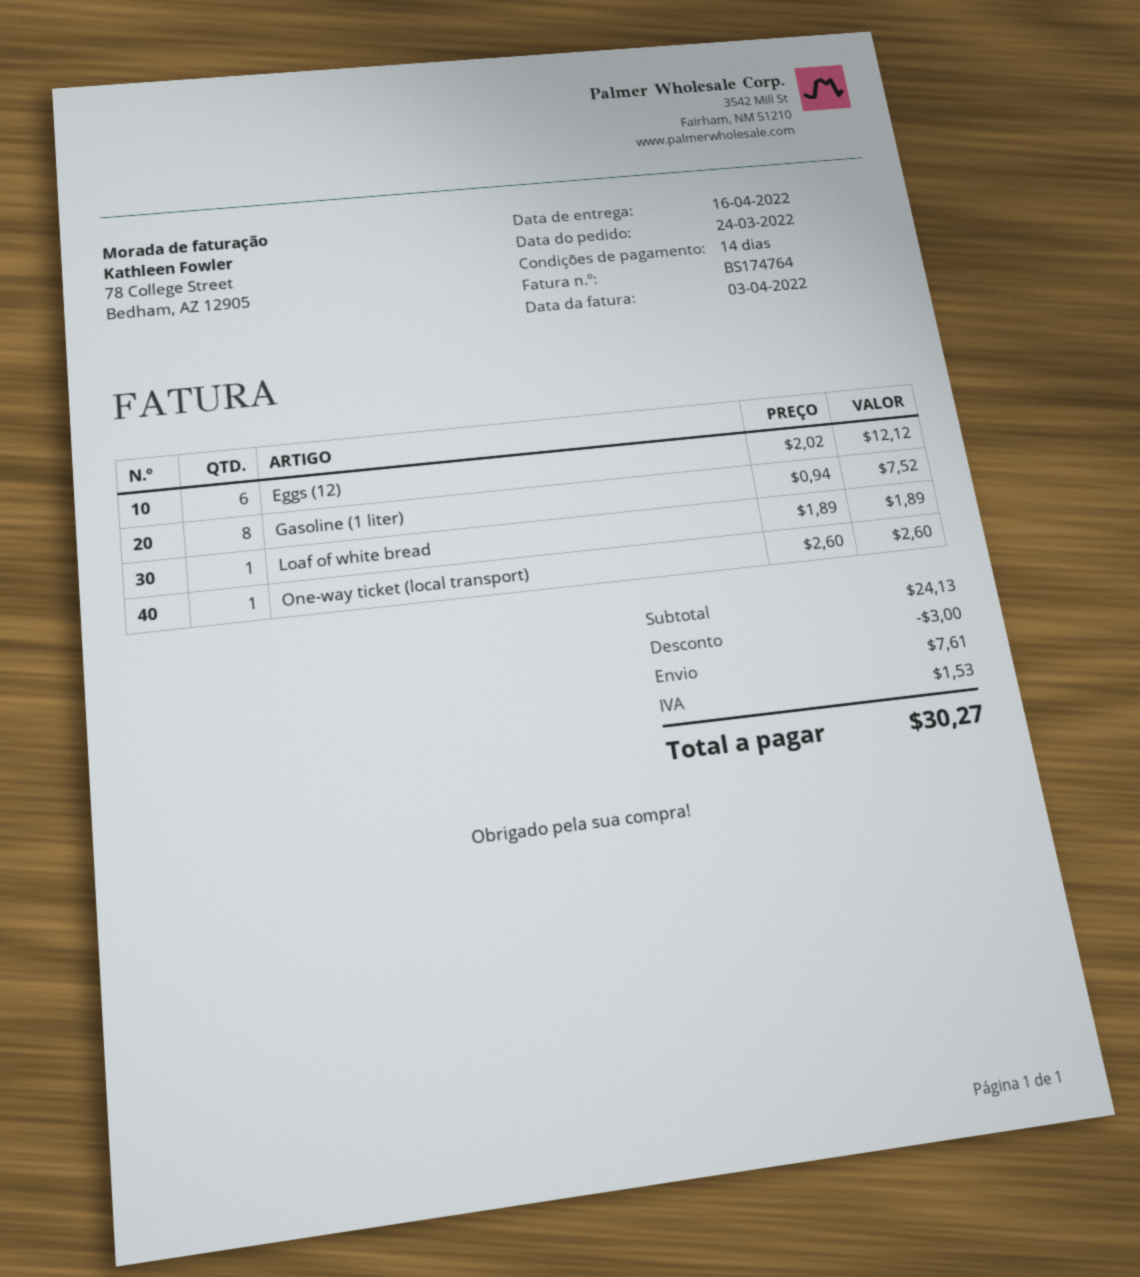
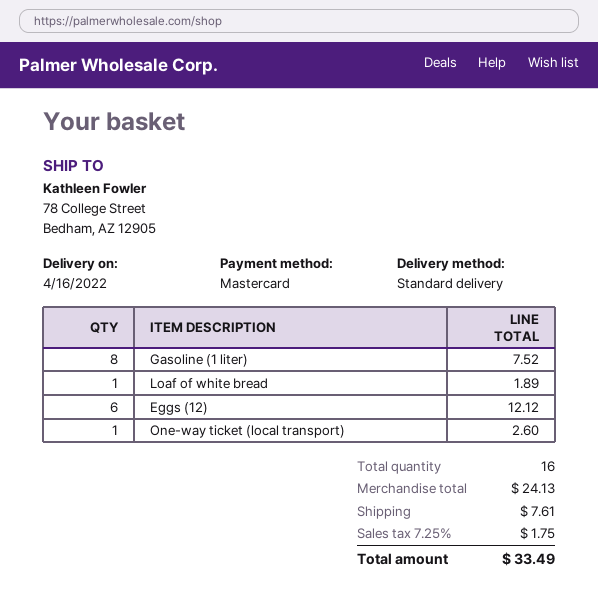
discount: 3.00 -> none
tax: 1.53 -> 1.75
total: 30.27 -> 33.49

